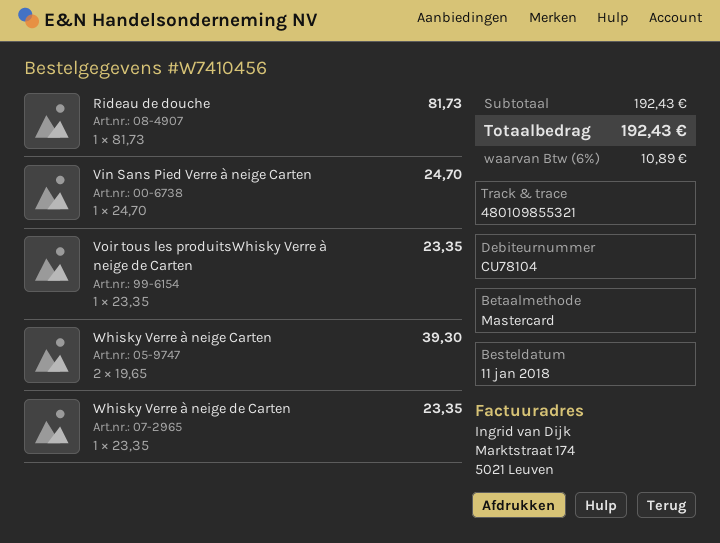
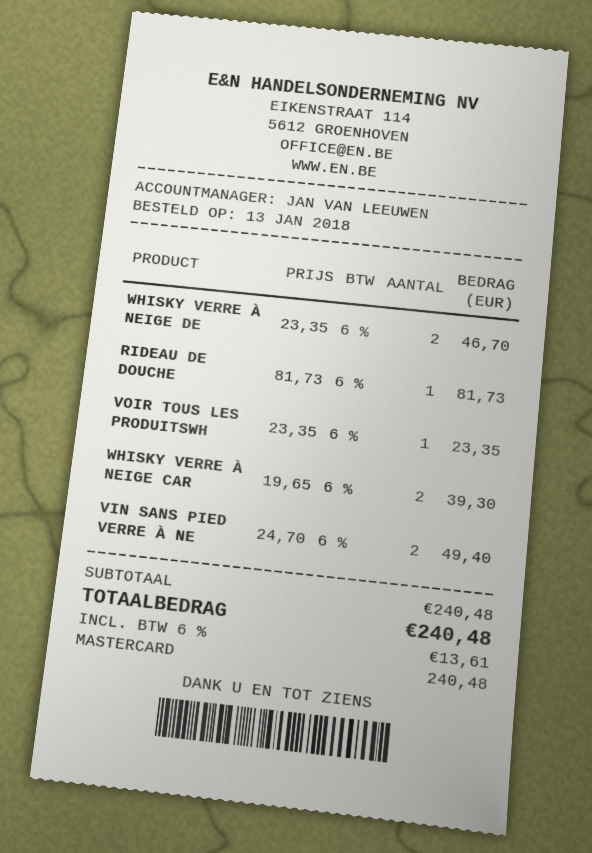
order date: 2018-01-11 -> 2018-01-13
Vin Sans Pied Verre à neige Carten: 1 x 24.70 = 24.70 -> 2 x 24.70 = 49.40
Whisky Verre à neige de Carten: 1 x 23.35 = 23.35 -> 2 x 23.35 = 46.70
subtotal: 192.43 -> 240.48
tax: 6% = 10.89 -> 6% = 13.61
total: 192.43 -> 240.48

